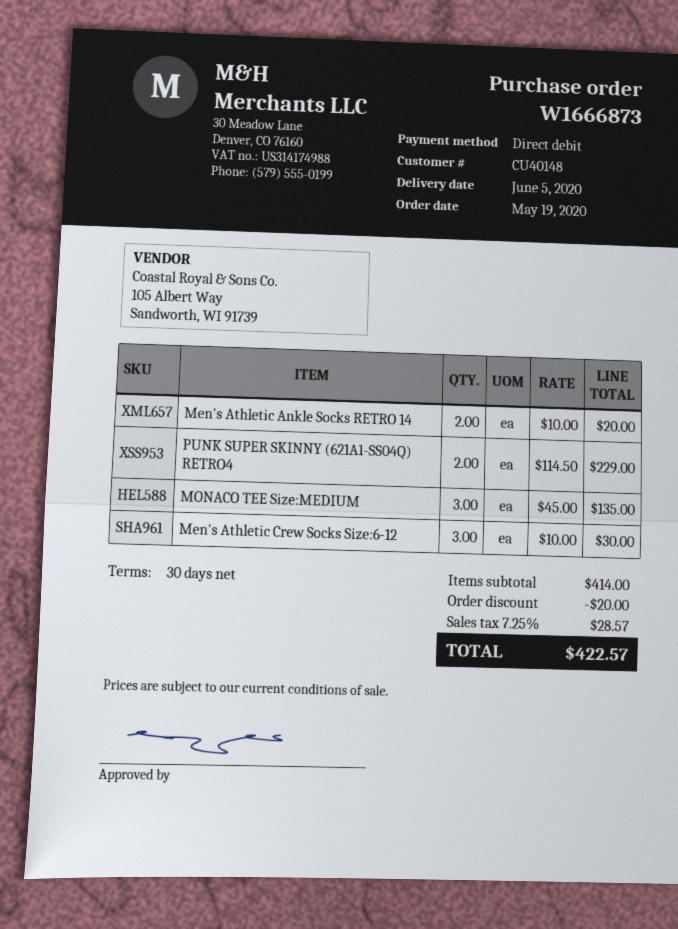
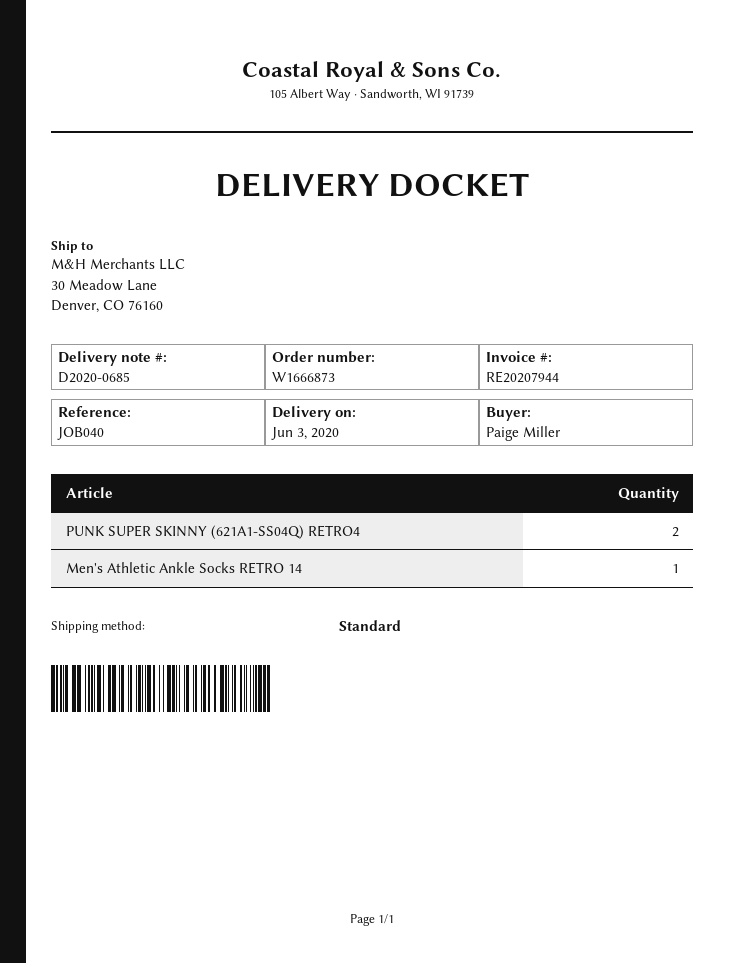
delivery date: 2020-06-05 -> 2020-06-03
Men's Athletic Ankle Socks RETRO 14: 2 -> 1
MONACO TEE Size:MEDIUM: 3 -> none
Men's Athletic Crew Socks Size:6-12: 3 -> none

